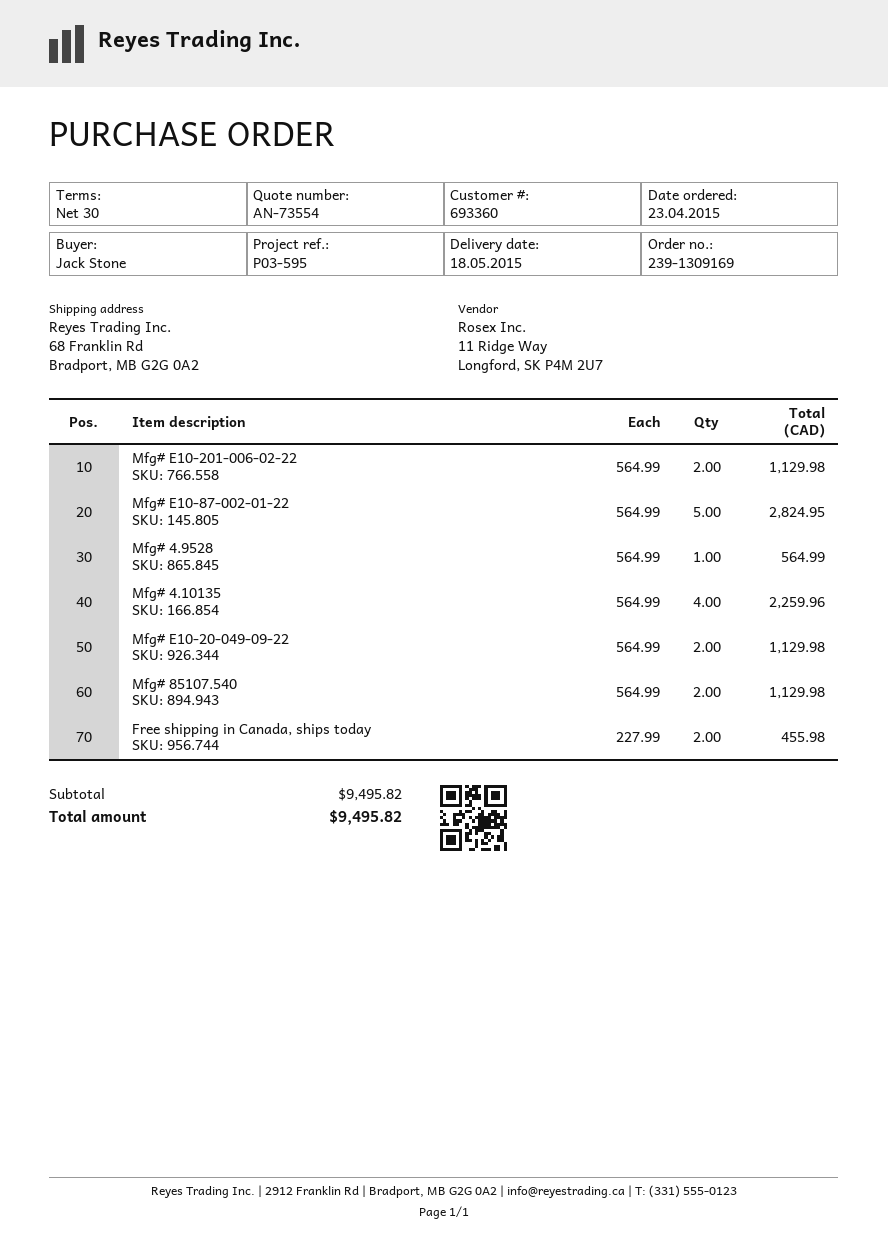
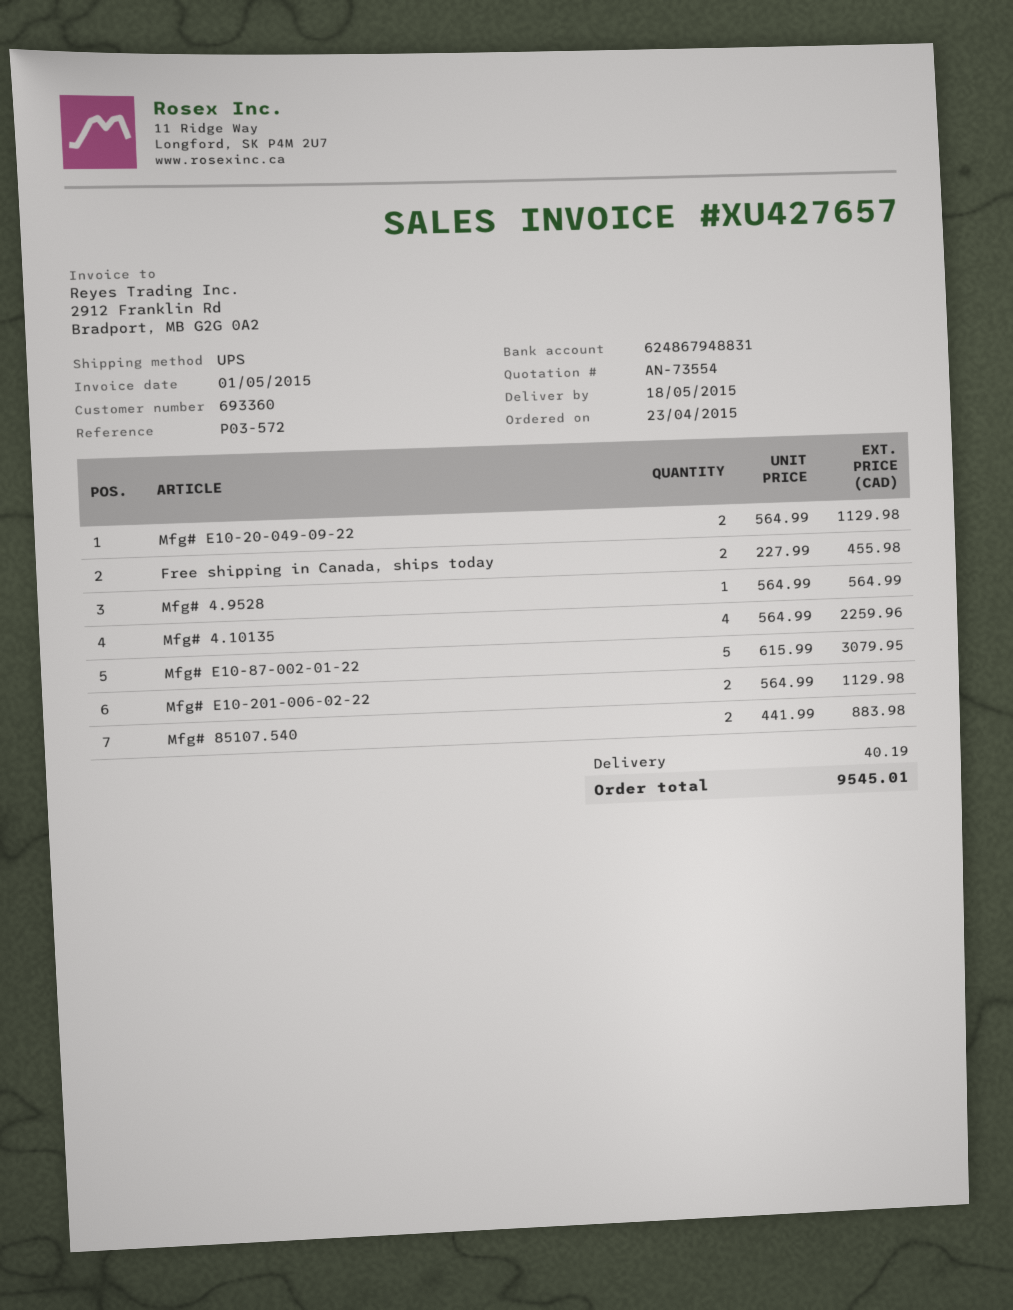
reference: P03-595 -> P03-572
Mfg# E10-87-002-01-22: 5 x 564.99 = 2824.95 -> 5 x 615.99 = 3079.95
Mfg# 85107.540: 2 x 564.99 = 1129.98 -> 2 x 441.99 = 883.98
shipping: none -> 40.19
total: 9495.82 -> 9545.01

